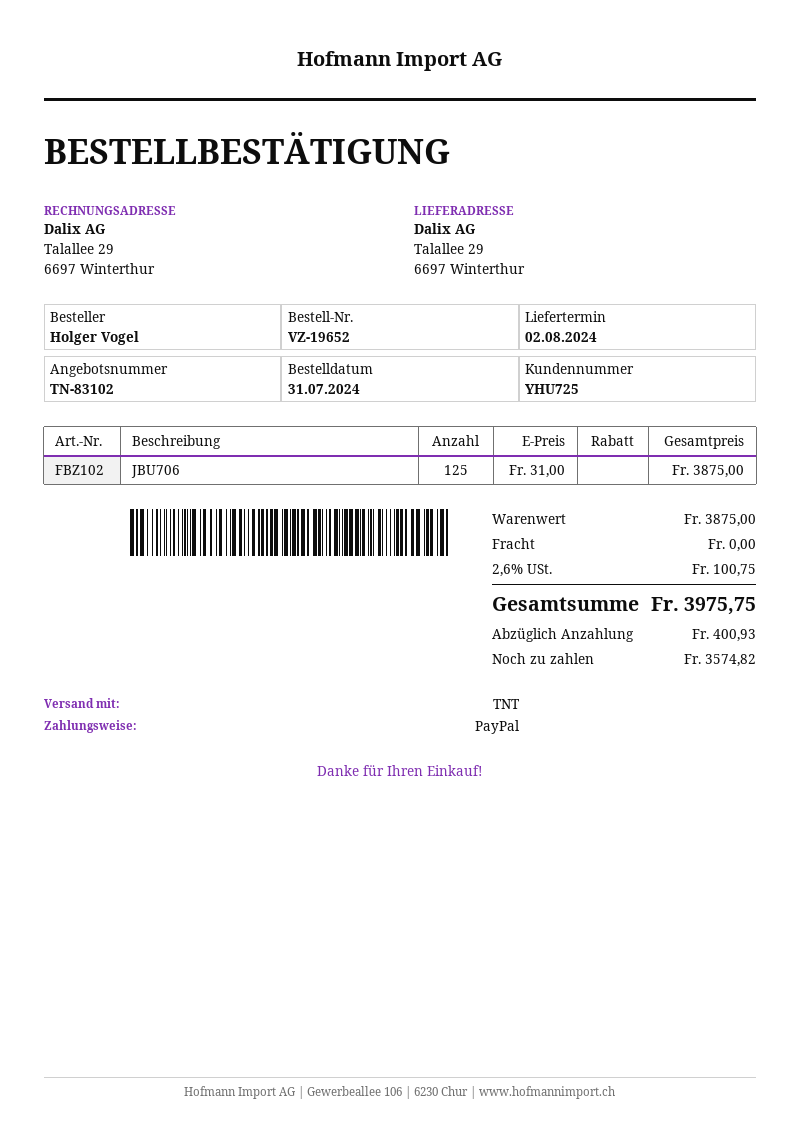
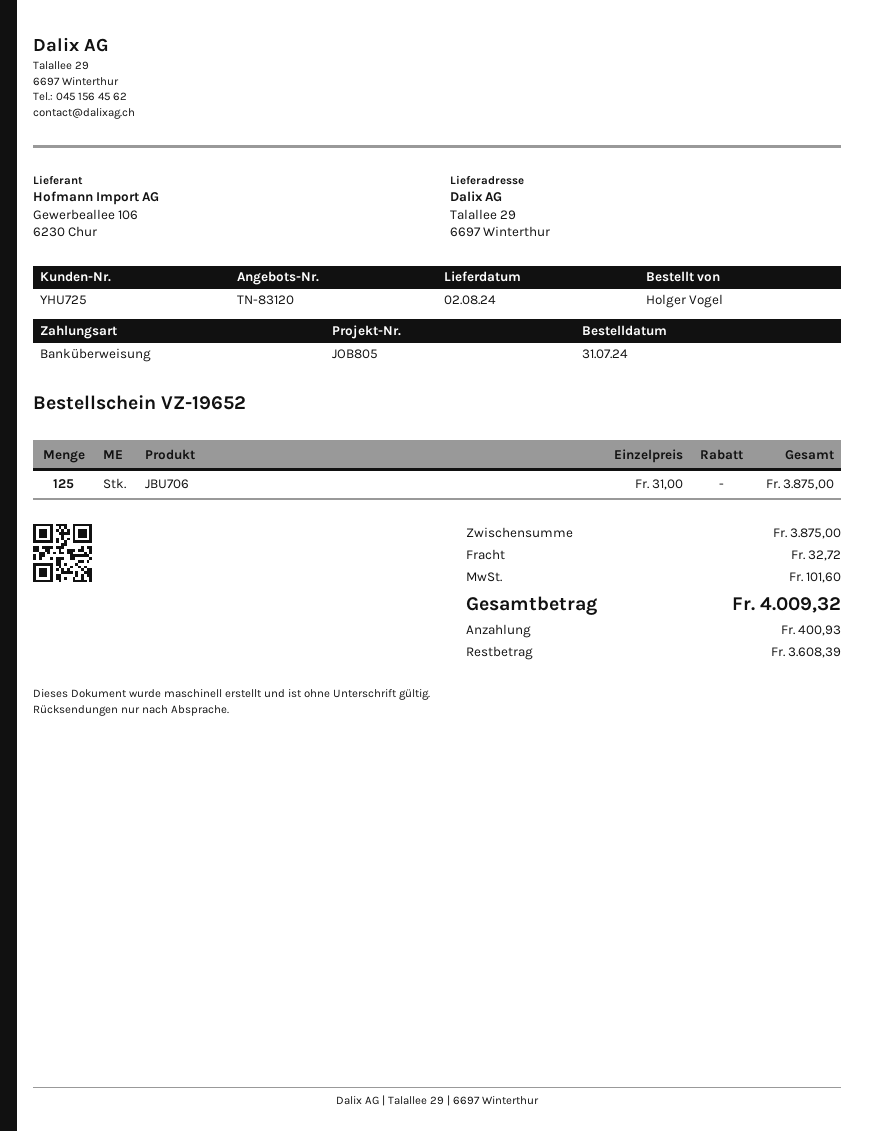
quote number: TN-83102 -> TN-83120
payment method: PayPal -> bank transfer
shipping: 0.00 -> 32.72
tax: 100.75 -> 101.60
total: 3975.75 -> 4009.32
balance: 3574.82 -> 3608.39

